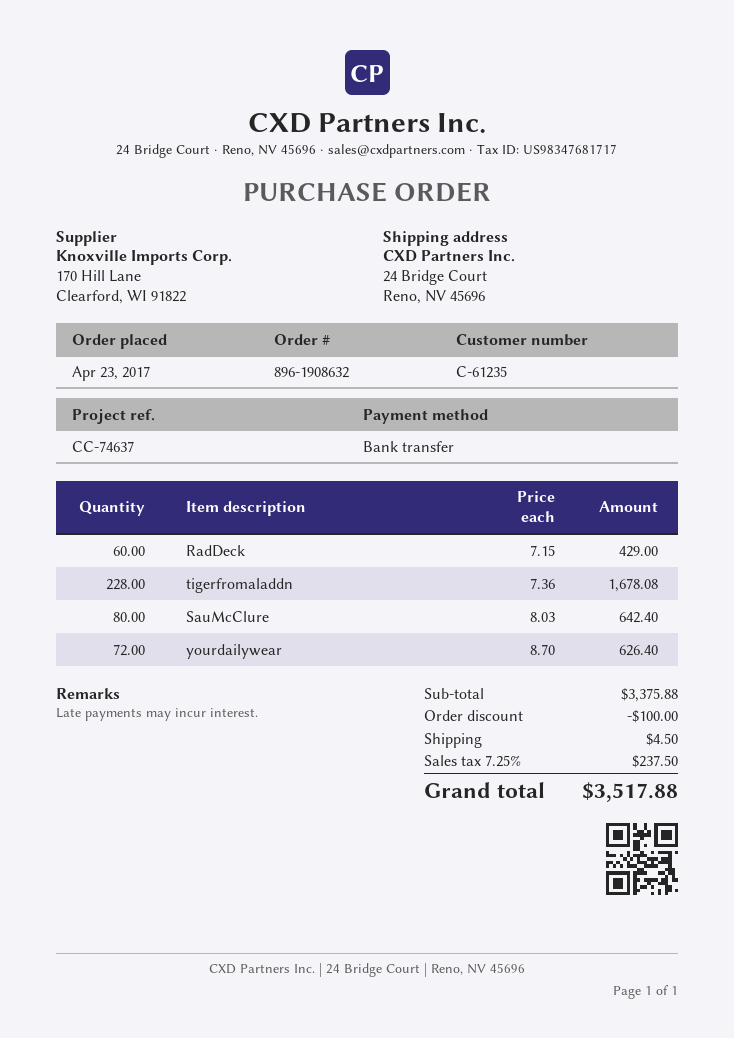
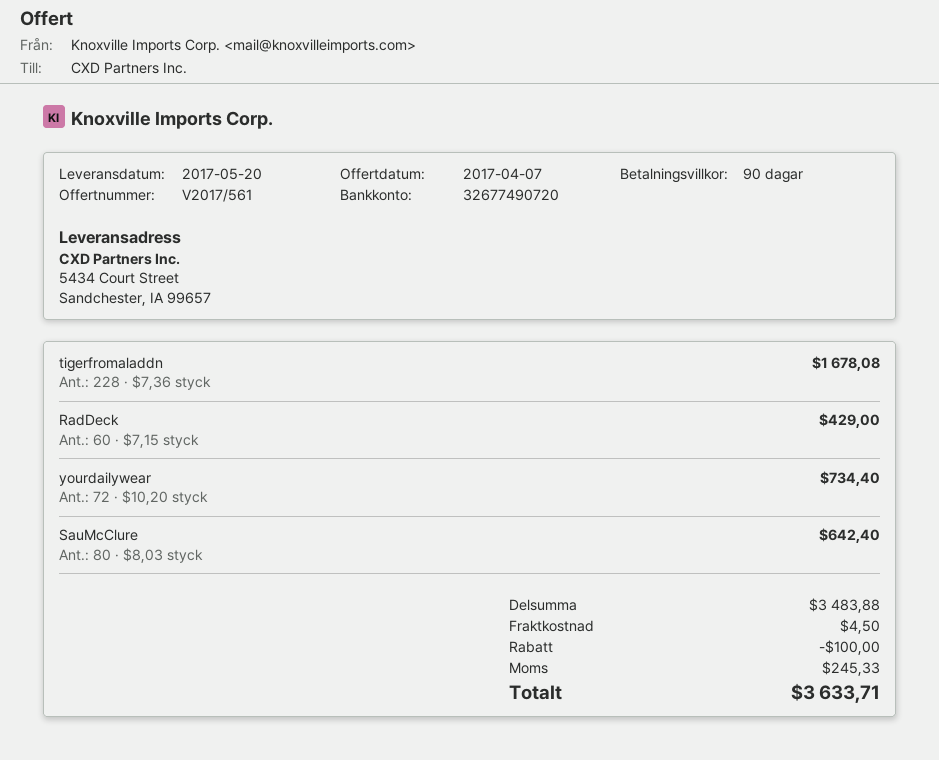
ship to: 24 Bridge Court, Reno, NV 45696 -> 5434 Court Street, Sandchester, IA 99657
yourdailywear: 72 x 8.70 = 626.40 -> 72 x 10.20 = 734.40
subtotal: 3375.88 -> 3483.88
tax: 237.50 -> 245.33
total: 3517.88 -> 3633.71

